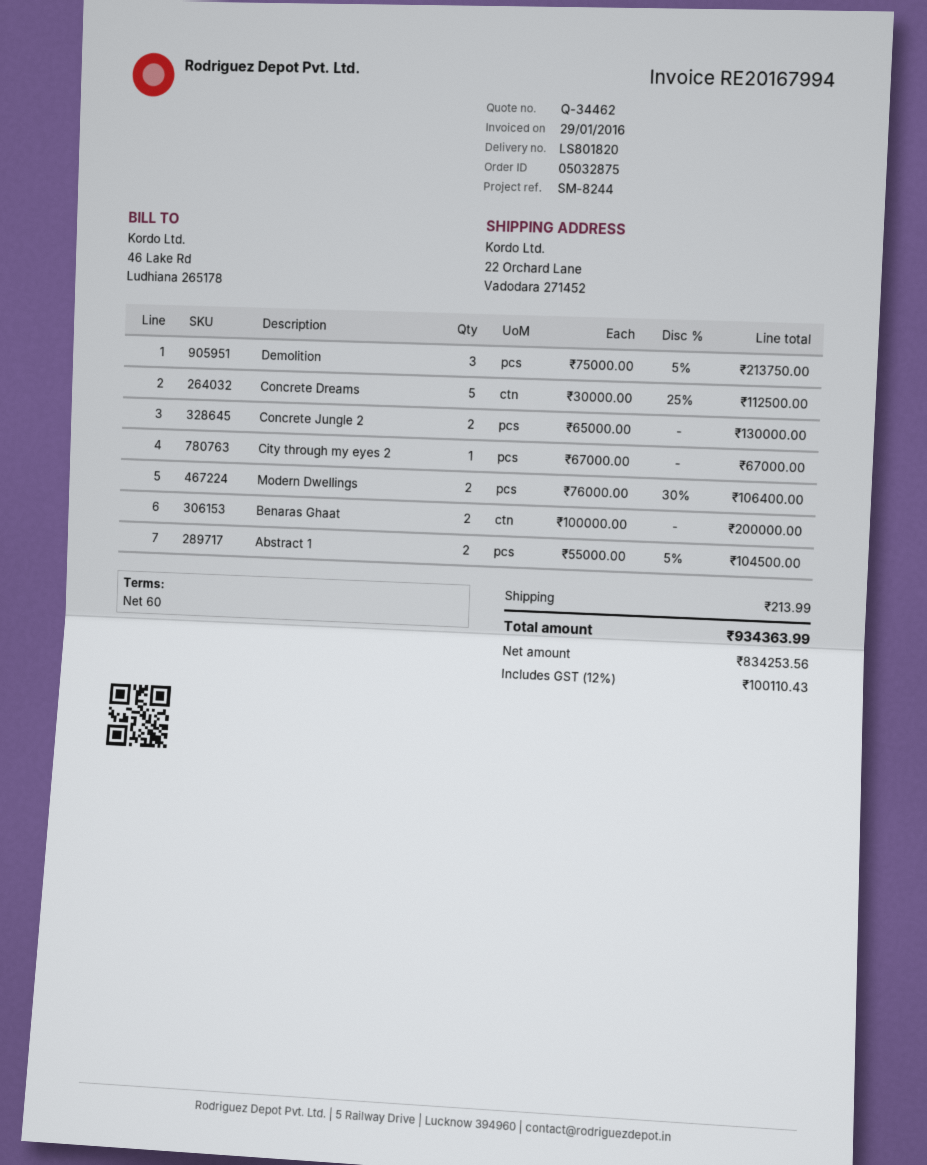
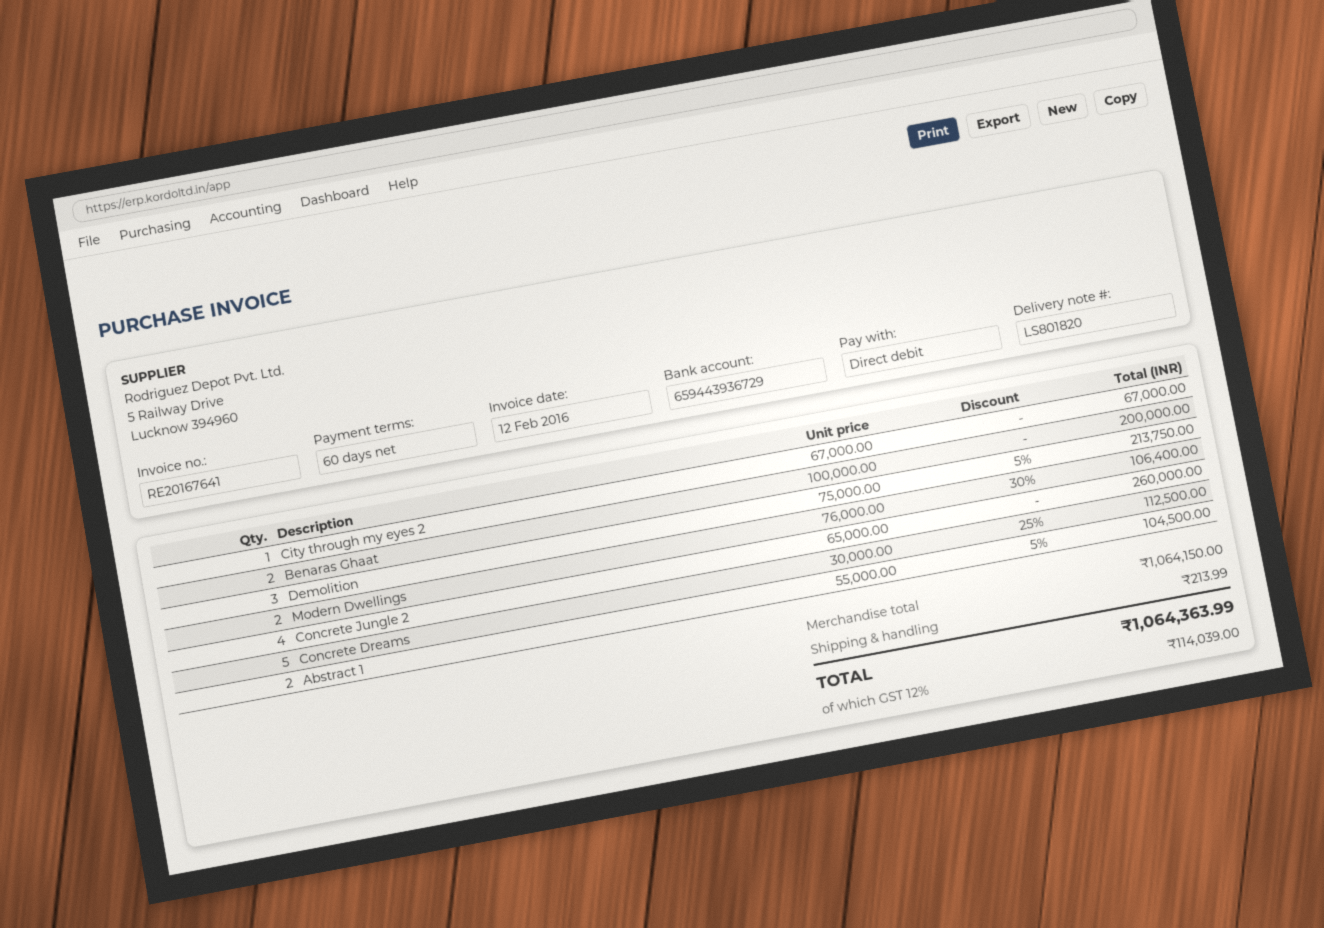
invoice number: RE20167994 -> RE20167641
invoice date: 2016-01-29 -> 2016-02-12
Concrete Jungle 2: 2 x 65000.00 = 130000.00 -> 4 x 65000.00 = 260000.00
tax: 12% = 100110.43 -> 12% = 114039.00
total: 934363.99 -> 1064363.99

